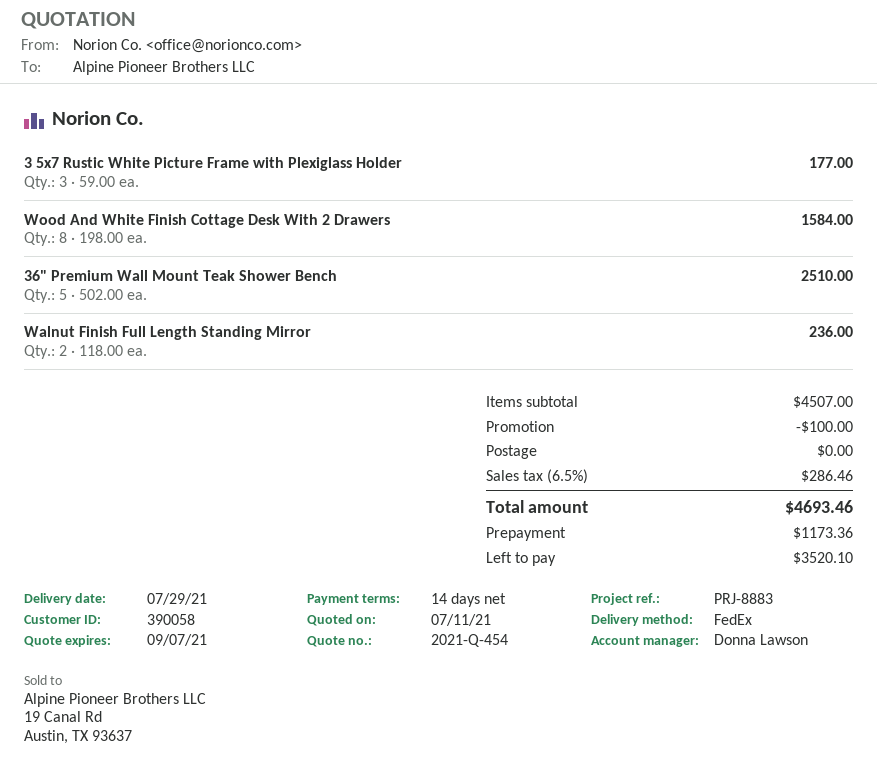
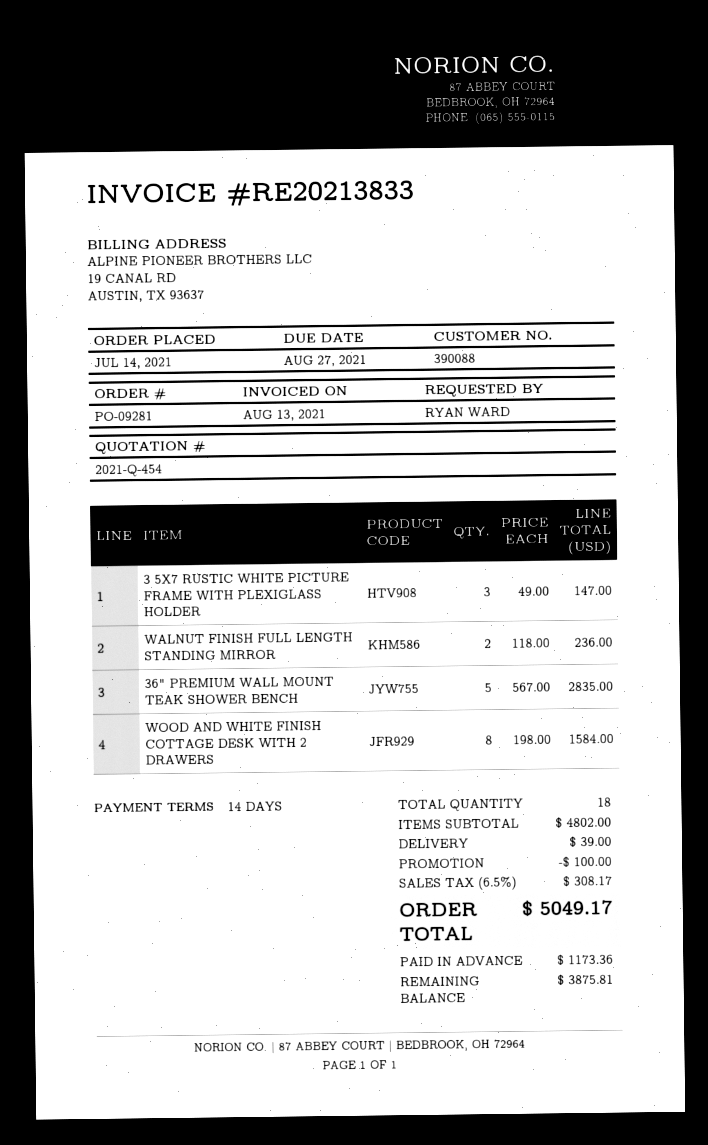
customer number: 390058 -> 390088
3 5x7 Rustic White Picture Frame with Plexiglass Holder: 3 x 59.00 = 177.00 -> 3 x 49.00 = 147.00
36" Premium Wall Mount Teak Shower Bench: 5 x 502.00 = 2510.00 -> 5 x 567.00 = 2835.00
subtotal: 4507.00 -> 4802.00
shipping: 0.00 -> 39.00
tax: 6.5% = 286.46 -> 6.5% = 308.17
total: 4693.46 -> 5049.17
balance: 3520.10 -> 3875.81

